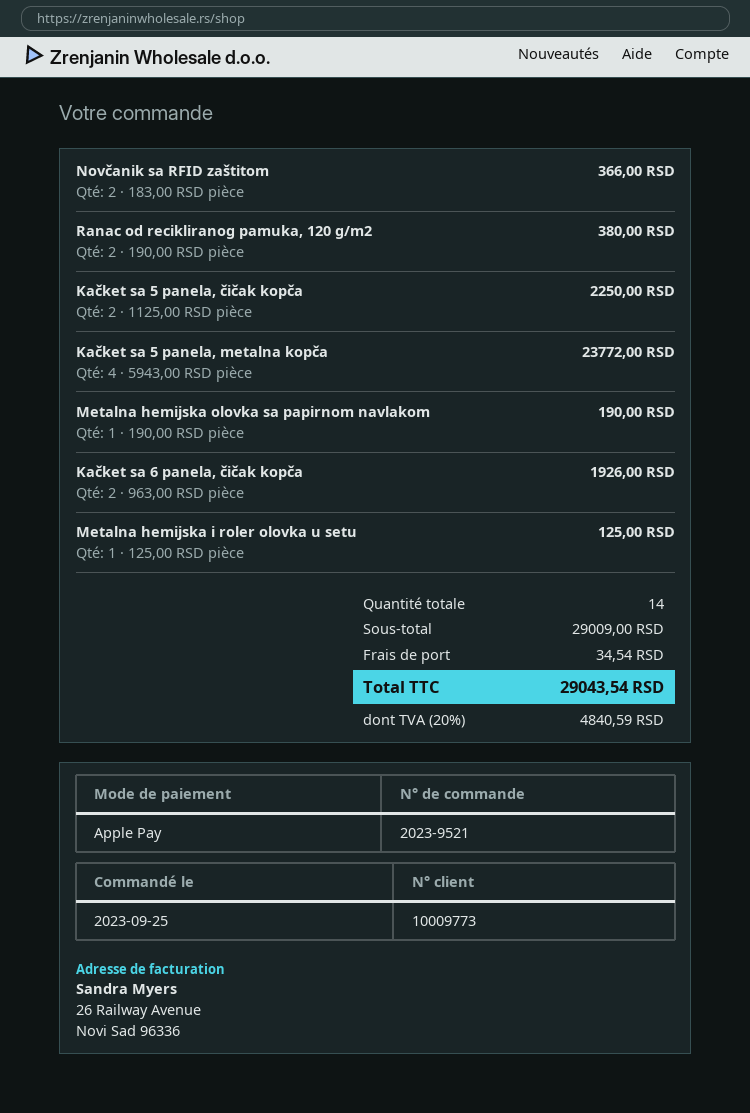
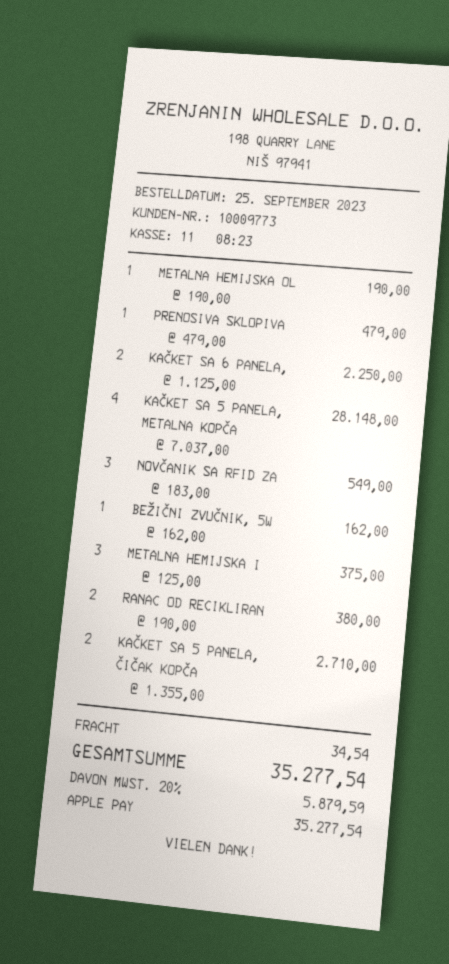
Novčanik sa RFID zaštitom: 2 x 183.00 = 366.00 -> 3 x 183.00 = 549.00
Kačket sa 5 panela, čičak kopča: 2 x 1125.00 = 2250.00 -> 2 x 1355.00 = 2710.00
Kačket sa 5 panela, metalna kopča: 4 x 5943.00 = 23772.00 -> 4 x 7037.00 = 28148.00
Kačket sa 6 panela, čičak kopča: 2 x 963.00 = 1926.00 -> 2 x 1125.00 = 2250.00
Metalna hemijska i roler olovka u setu: 1 x 125.00 = 125.00 -> 3 x 125.00 = 375.00
PRENOSIVA SKLOPIVA: none -> 1 x 479.00 = 479.00
BEŽIČNI ZVUČNIK, 5W: none -> 1 x 162.00 = 162.00
tax: 20% = 4840.59 -> 20% = 5879.59
total: 29043.54 -> 35277.54

